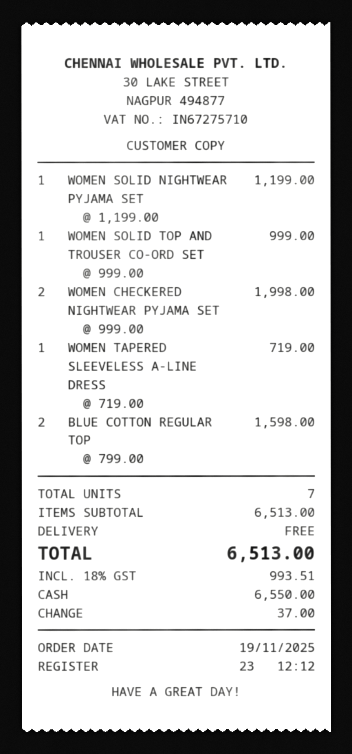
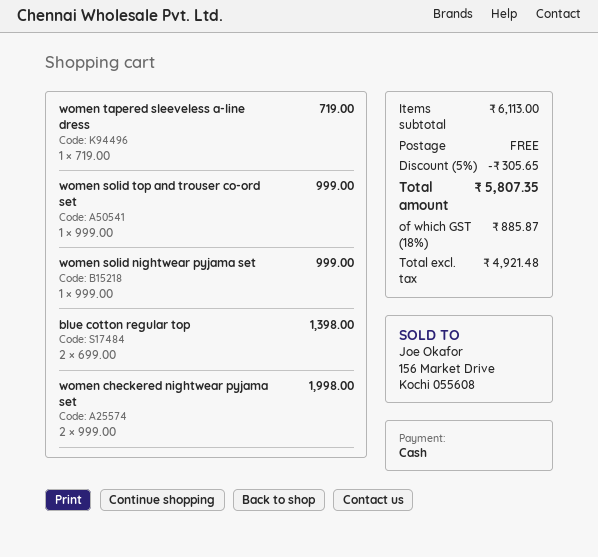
WOMEN SOLID NIGHTWEAR PYJAMA SET: 1 x 1199.00 = 1199.00 -> 1 x 999.00 = 999.00
BLUE COTTON REGULAR TOP: 2 x 799.00 = 1598.00 -> 2 x 699.00 = 1398.00
subtotal: 6513.00 -> 6113.00
discount: none -> 5% = 305.65
tax: 18% = 993.51 -> 18% = 885.87
total: 6513.00 -> 5807.35

